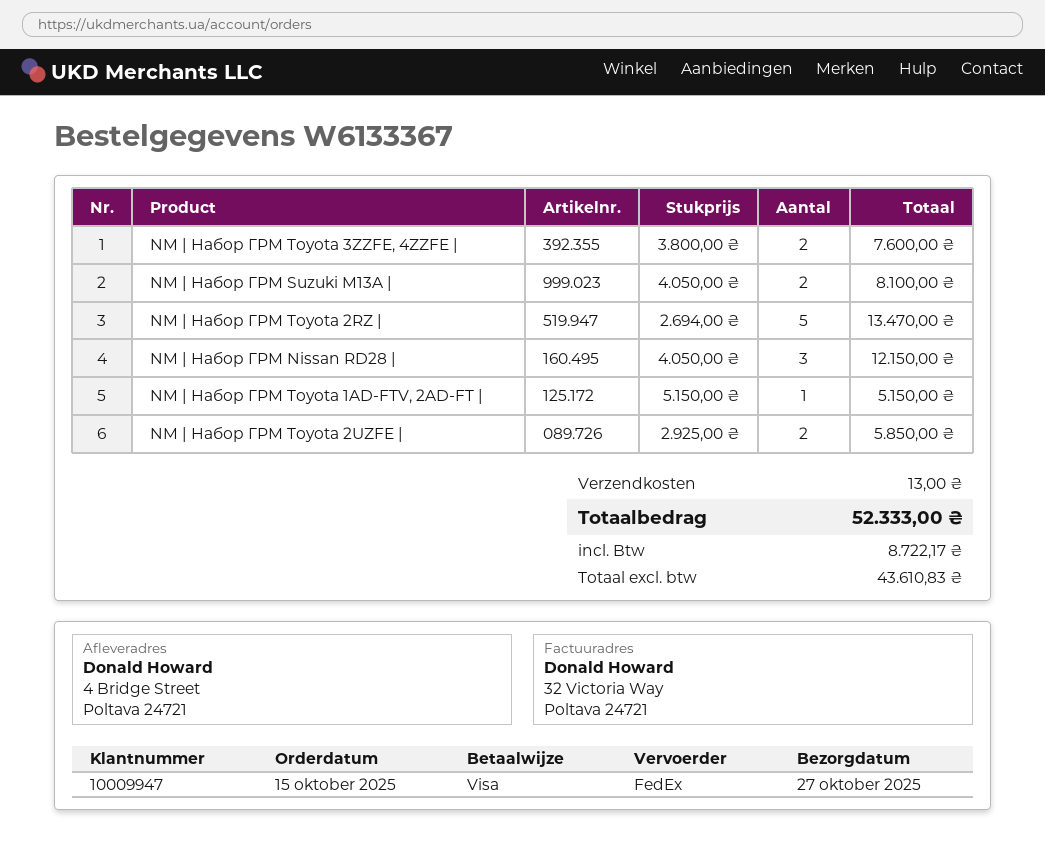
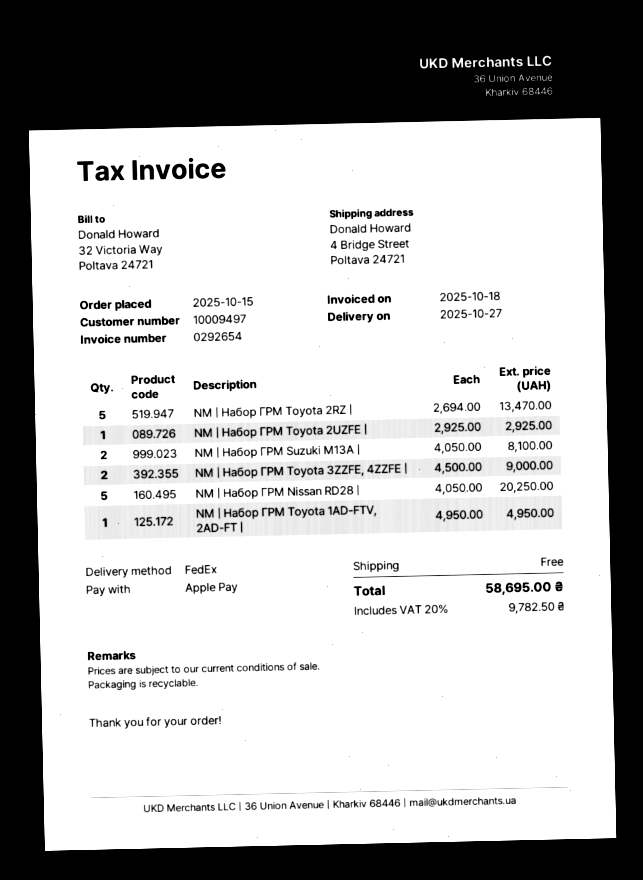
customer number: 10009947 -> 10009497
payment method: Visa -> Apple Pay
NM | Набор ГРМ Toyota 3ZZFE, 4ZZFE |: 2 x 3800.00 = 7600.00 -> 2 x 4500.00 = 9000.00
NM | Набор ГРМ Nissan RD28 |: 3 x 4050.00 = 12150.00 -> 5 x 4050.00 = 20250.00
NM | Набор ГРМ Toyota 1AD-FTV, 2AD-FT |: 1 x 5150.00 = 5150.00 -> 1 x 4950.00 = 4950.00
NM | Набор ГРМ Toyota 2UZFE |: 2 x 2925.00 = 5850.00 -> 1 x 2925.00 = 2925.00
shipping: 13.00 -> 0.00
tax: 8722.17 -> 9782.50
total: 52333.00 -> 58695.00

